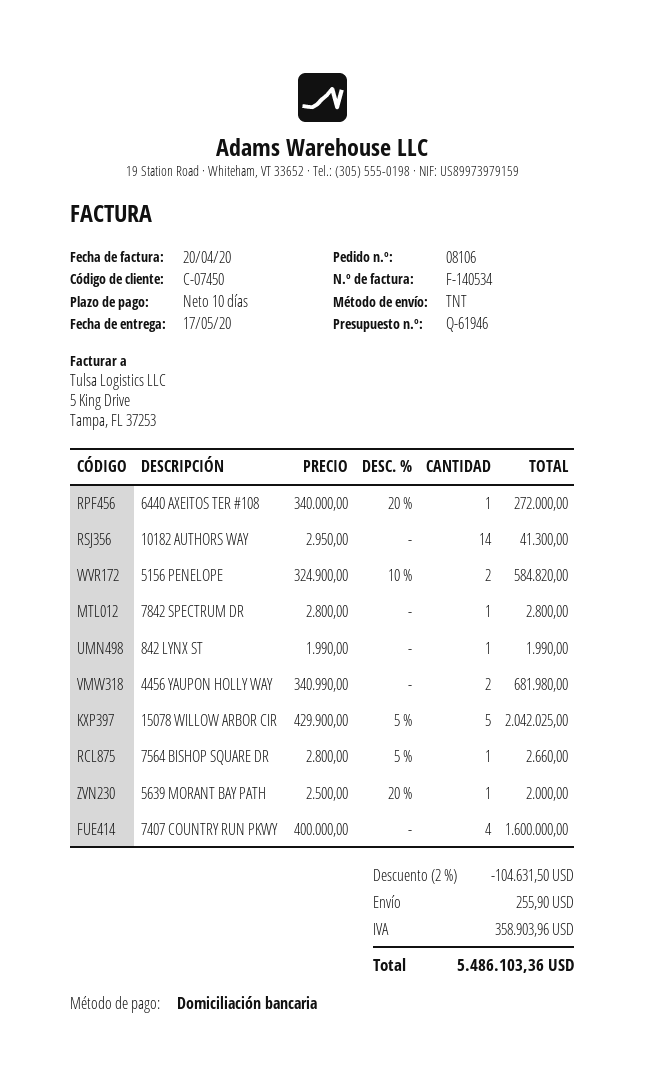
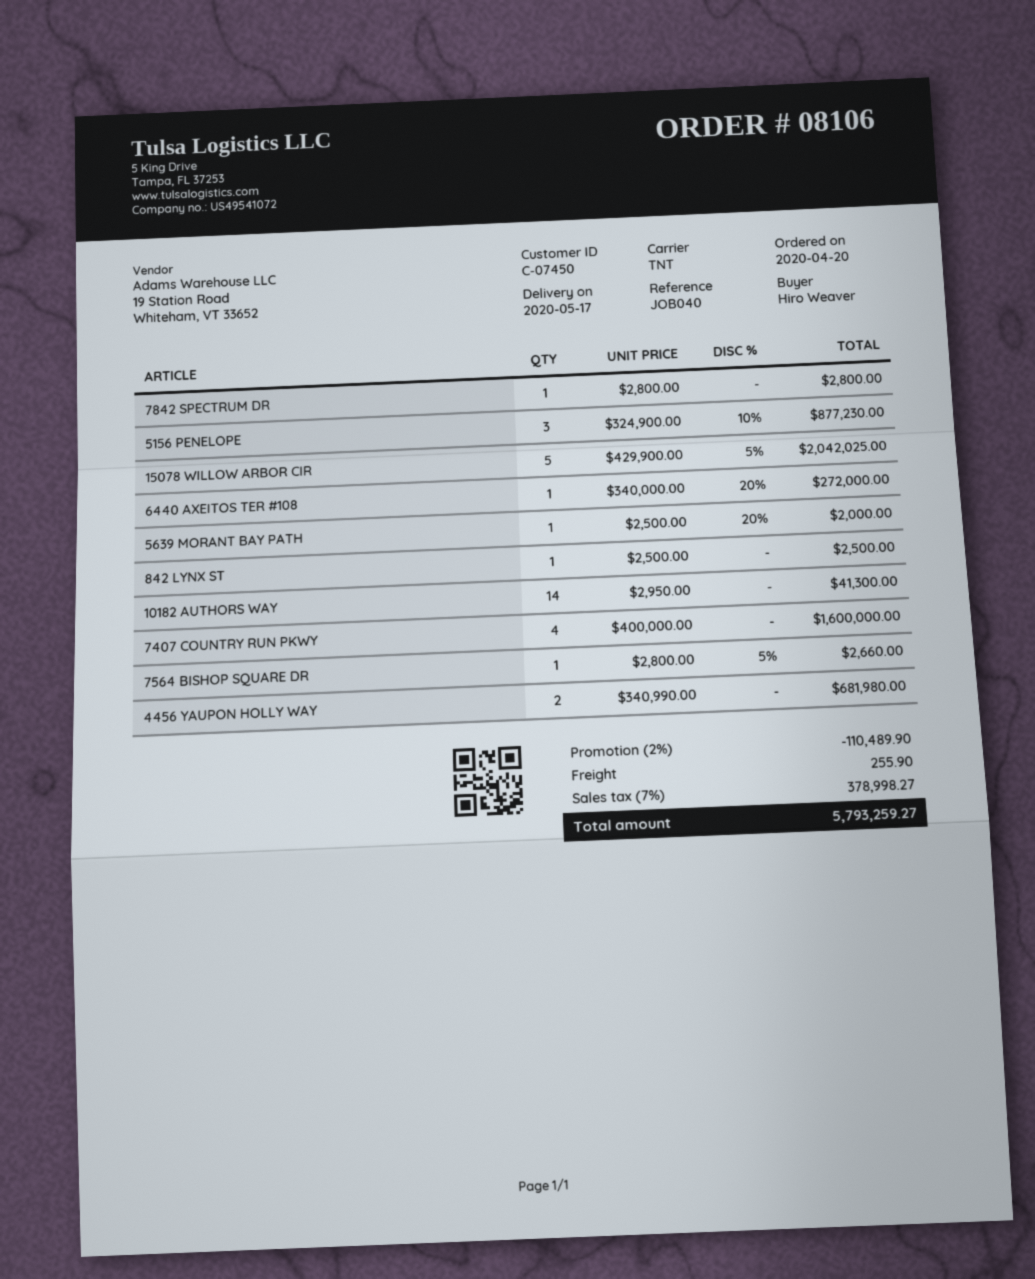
5156 PENELOPE: 2 x 324900.00 - 10% = 584820.00 -> 3 x 324900.00 - 10% = 877230.00
842 LYNX ST: 1 x 1990.00 = 1990.00 -> 1 x 2500.00 = 2500.00
discount: 2% = 104631.50 -> 2% = 110489.90
tax: 358903.96 -> 378998.27
total: 5486103.36 -> 5793259.27

